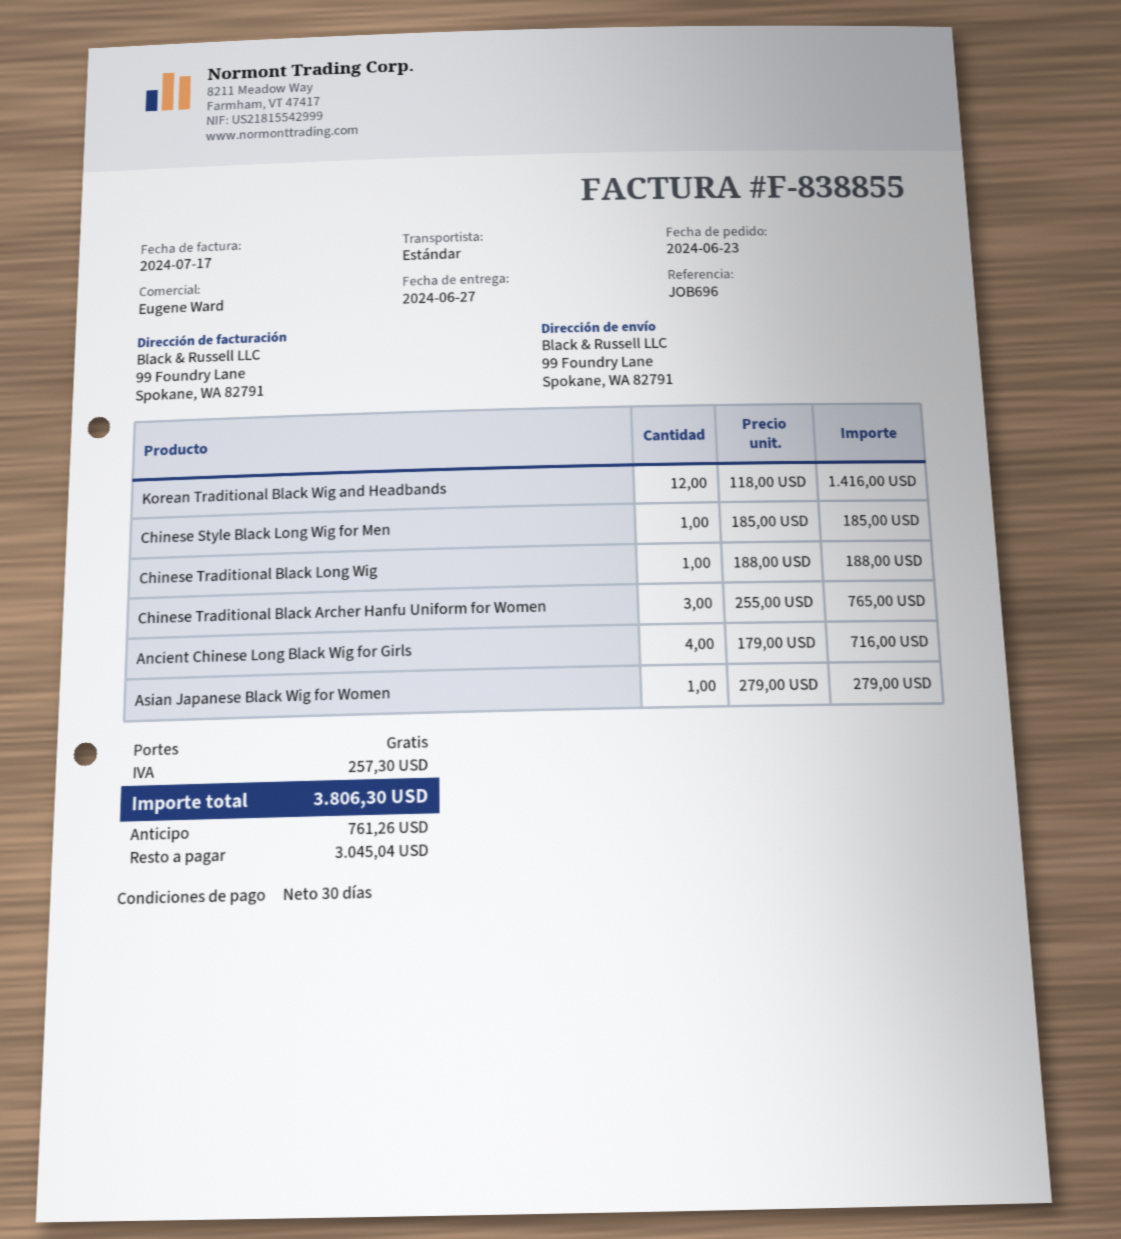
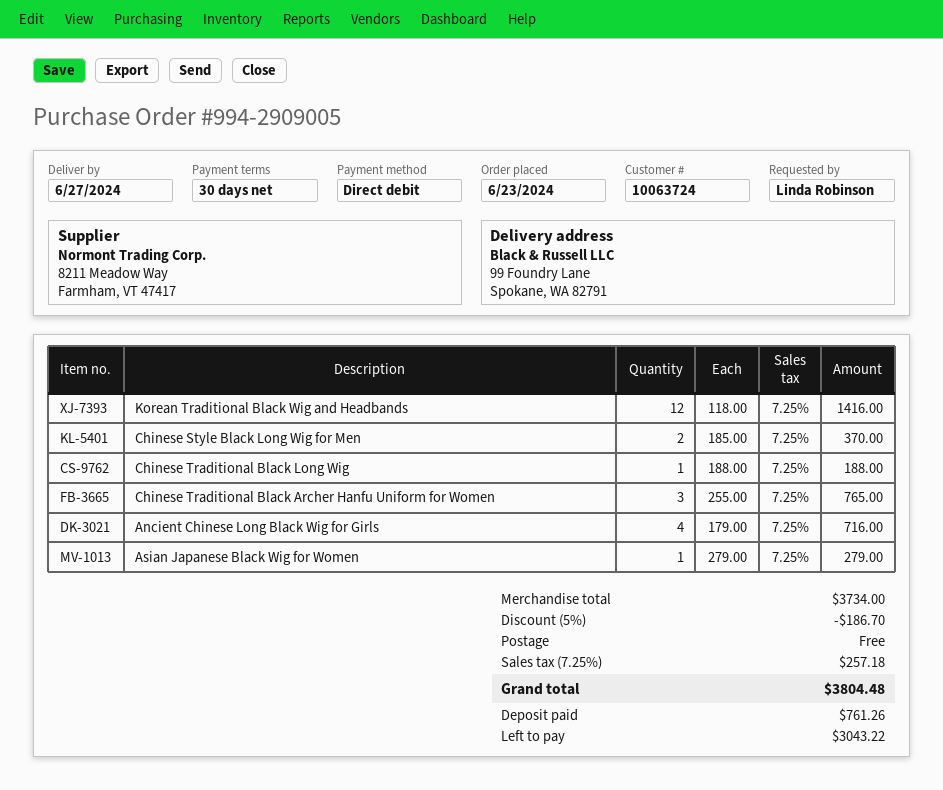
Chinese Style Black Long Wig for Men: 1 x 185.00 = 185.00 -> 2 x 185.00 = 370.00
discount: none -> 5% = 186.70
tax: 257.30 -> 257.18
total: 3806.30 -> 3804.48
balance: 3045.04 -> 3043.22

